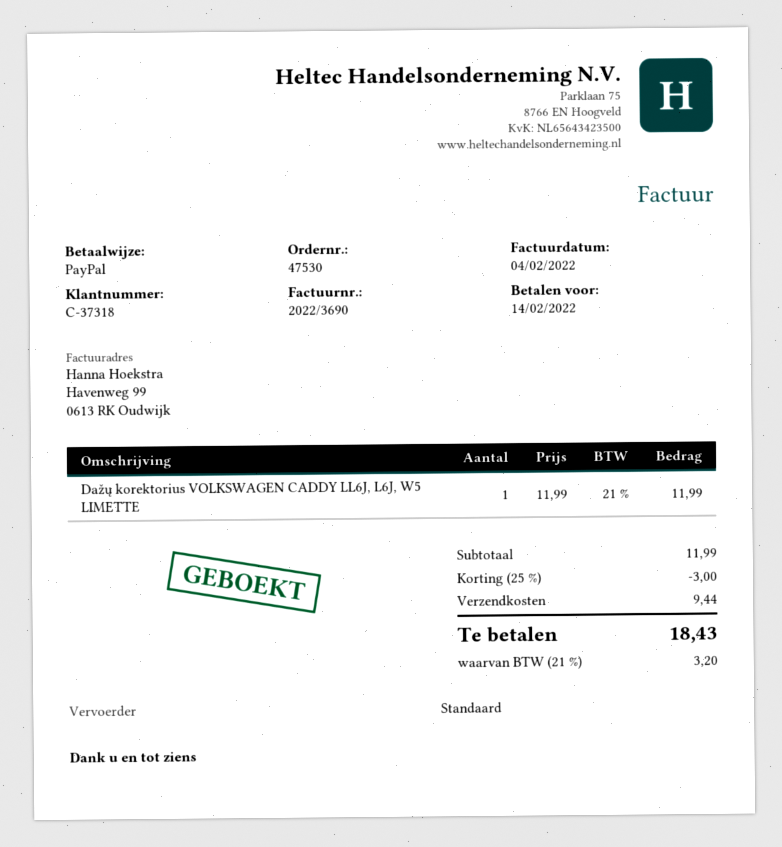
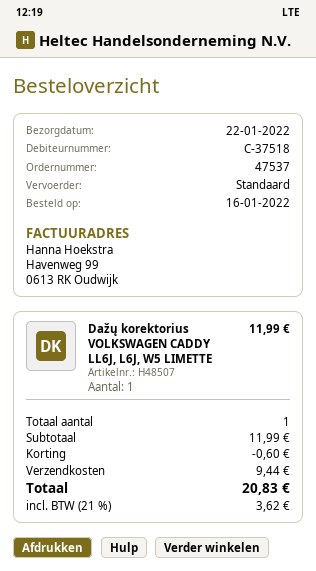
order number: 47530 -> 47537
customer number: C-37318 -> C-37518
discount: 3.00 -> 0.60
tax: 21% = 3.20 -> 21% = 3.62
total: 18.43 -> 20.83

